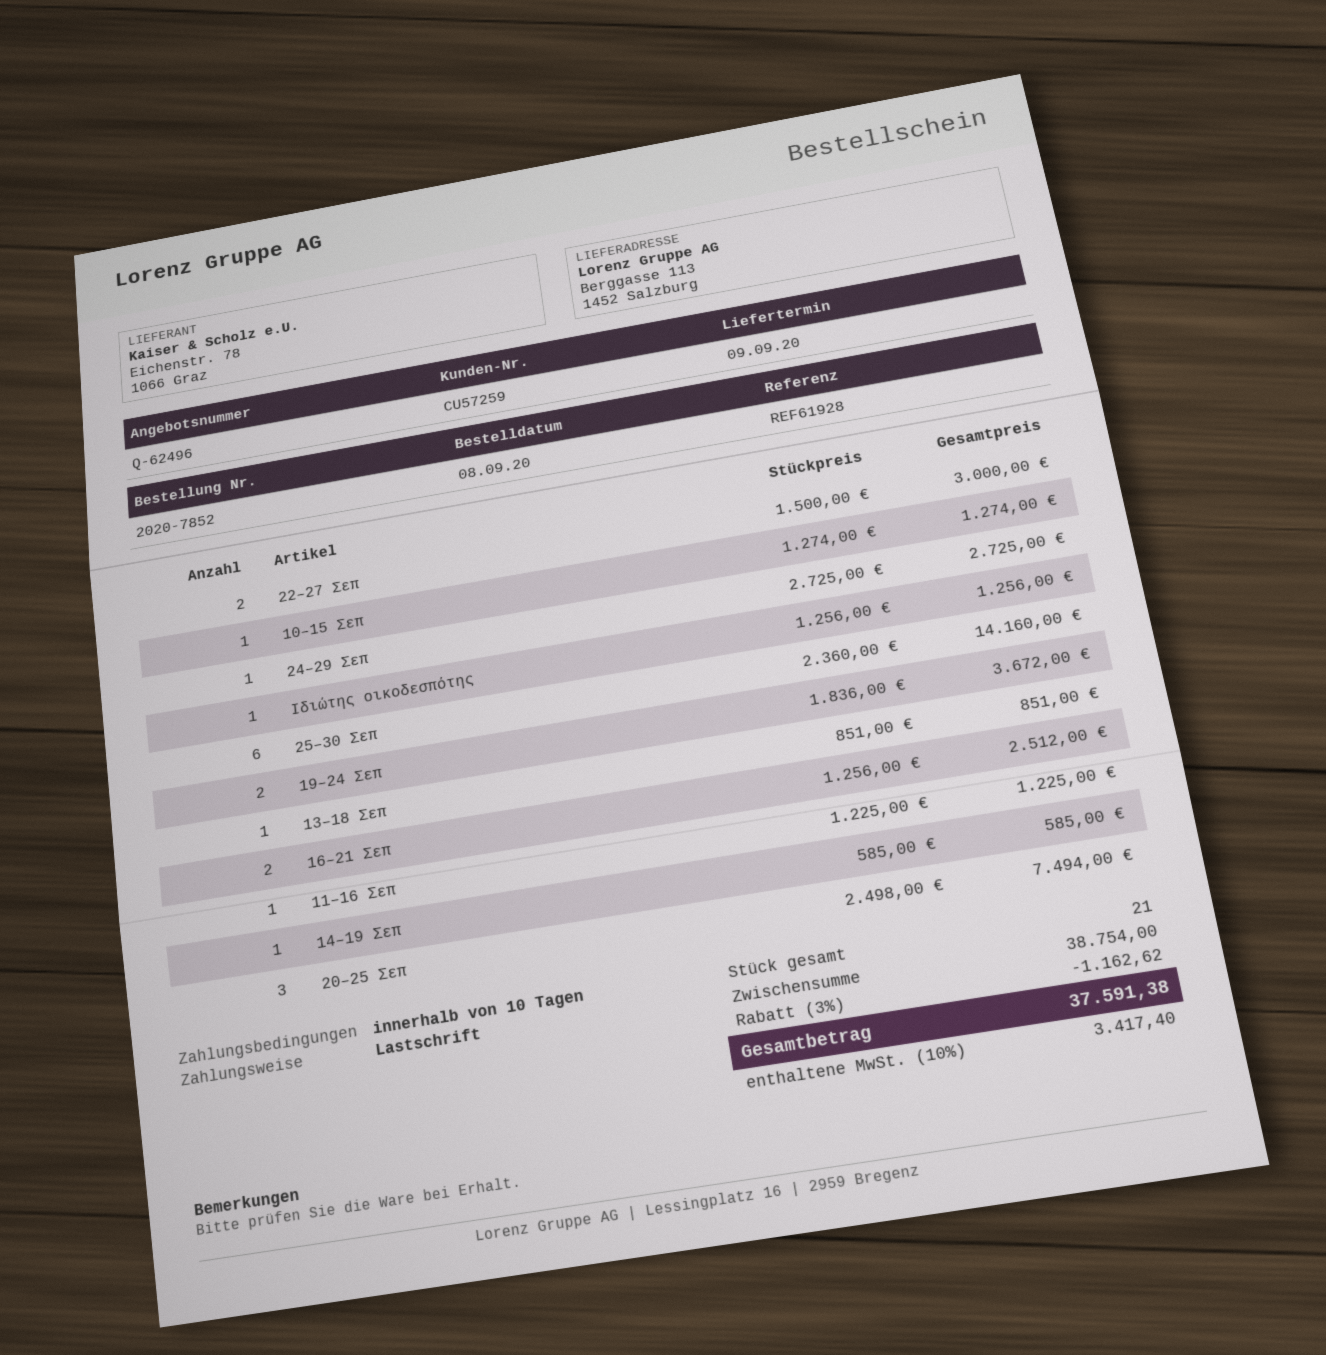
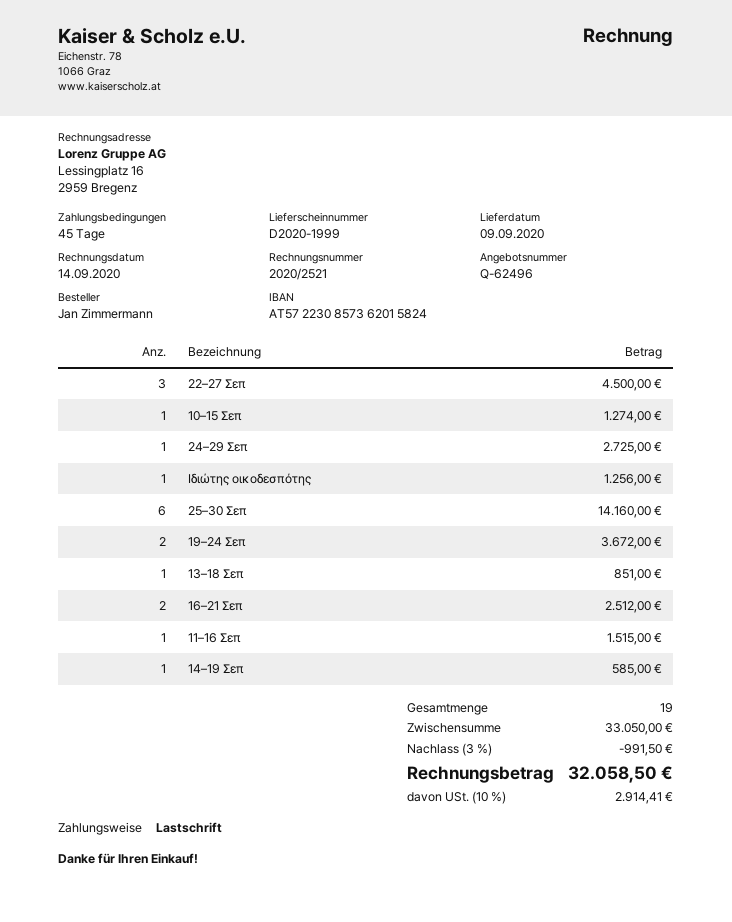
payment terms: 10 days -> 45 days
22–27 Σεπ: 2 for 3000.00 -> 3 for 4500.00
11–16 Σεπ: 1 for 1225.00 -> 1 for 1515.00
20–25 Σεπ: 3 for 7494.00 -> none
total quantity: 21 -> 19
subtotal: 38754.00 -> 33050.00
discount: 3% = 1162.62 -> 3% = 991.50
tax: 10% = 3417.40 -> 10% = 2914.41
total: 37591.38 -> 32058.50

